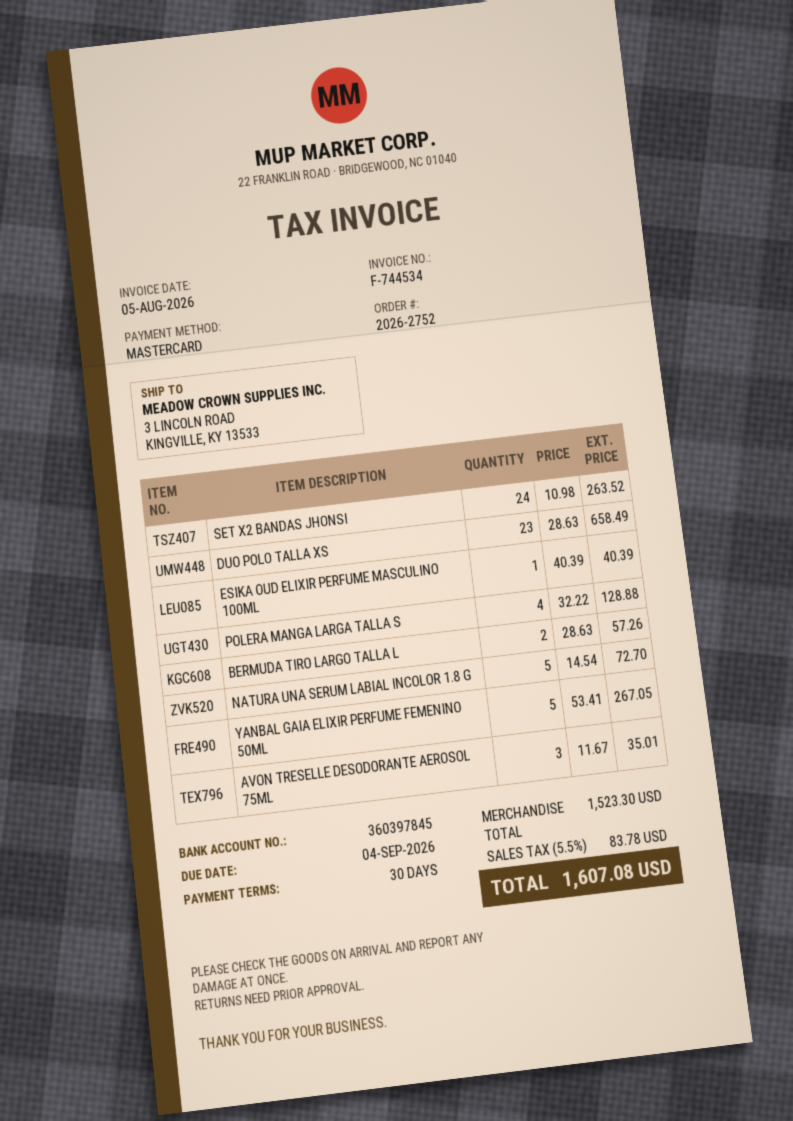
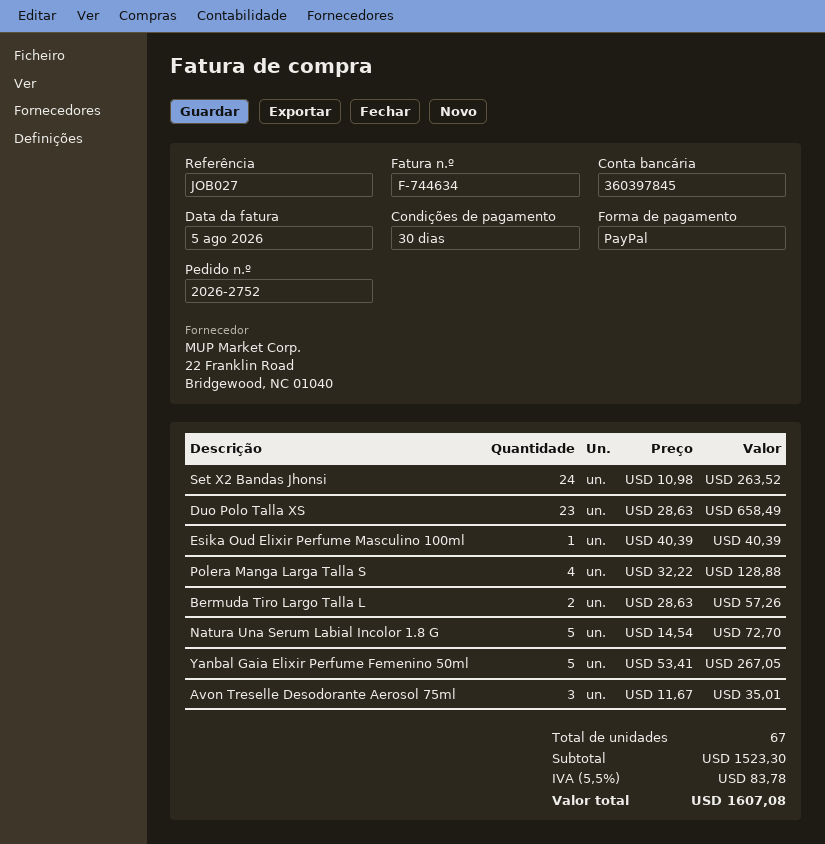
invoice number: F-744534 -> F-744634
payment method: Mastercard -> PayPal

